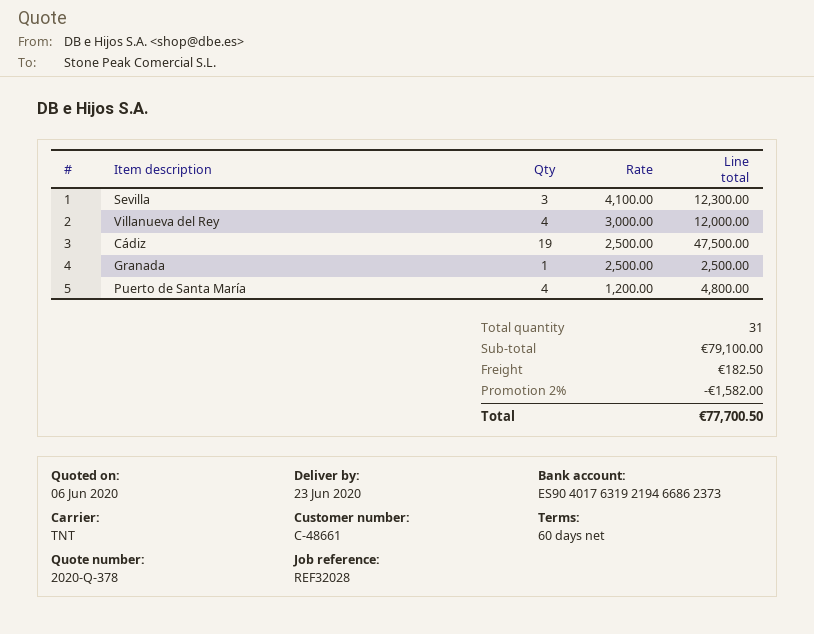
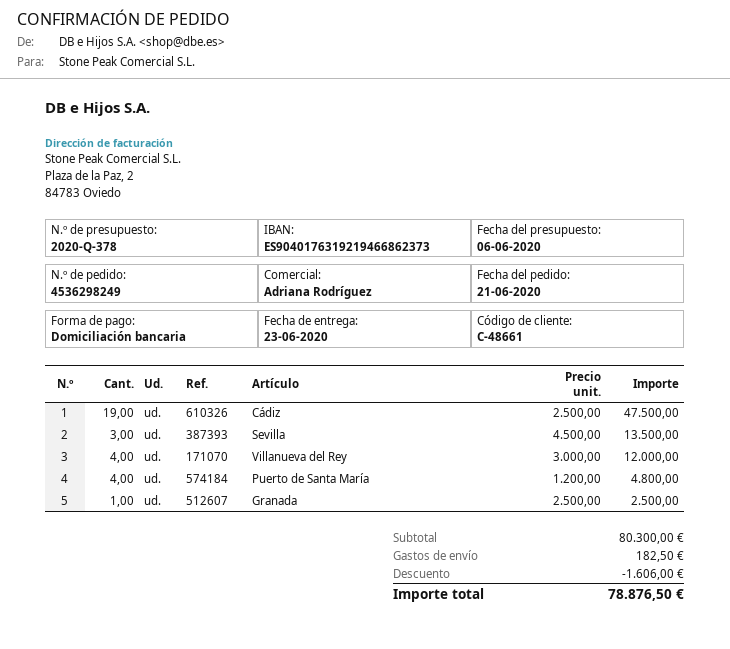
Sevilla: 3 x 4100.00 = 12300.00 -> 3 x 4500.00 = 13500.00
subtotal: 79100.00 -> 80300.00
discount: 1582.00 -> 1606.00
total: 77700.50 -> 78876.50

